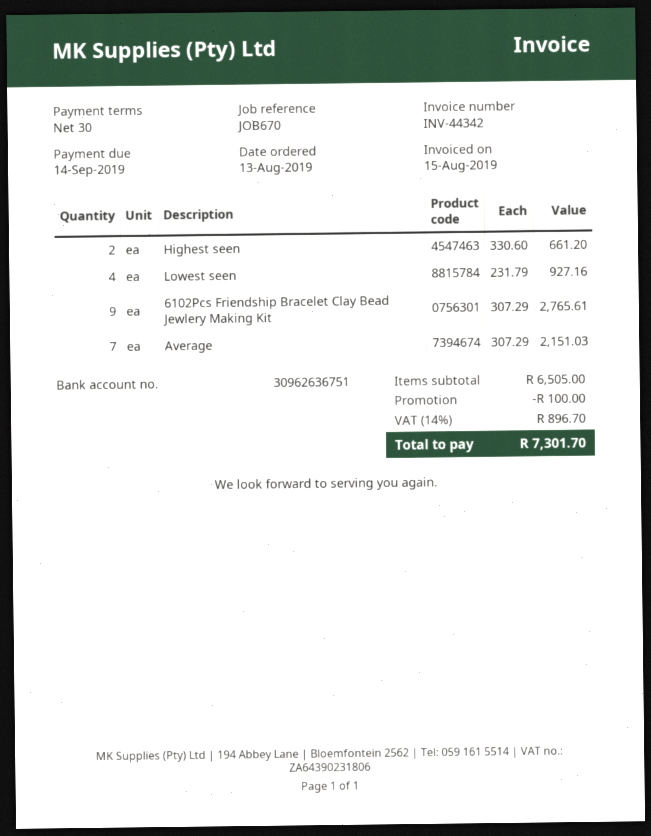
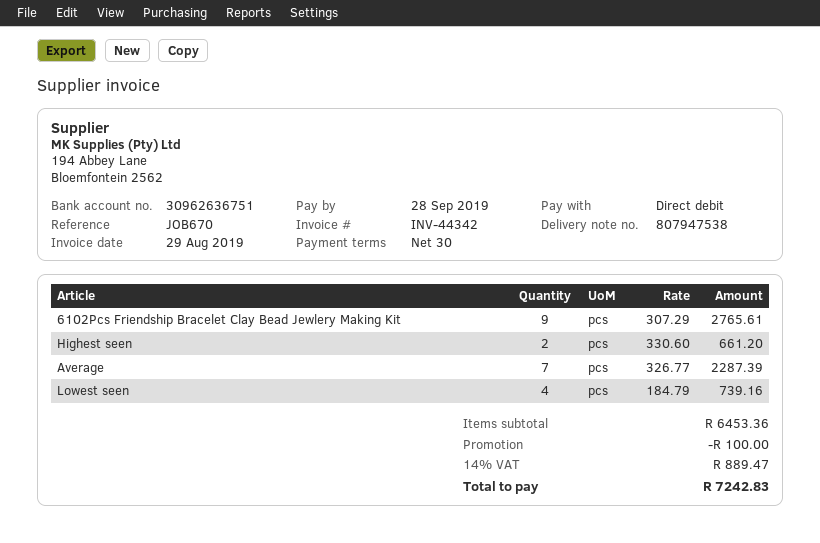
invoice date: 2019-08-15 -> 2019-08-29
due date: 2019-09-14 -> 2019-09-28
Lowest seen: 4 x 231.79 = 927.16 -> 4 x 184.79 = 739.16
Average: 7 x 307.29 = 2151.03 -> 7 x 326.77 = 2287.39
subtotal: 6505.00 -> 6453.36
tax: 14% = 896.70 -> 14% = 889.47
total: 7301.70 -> 7242.83

